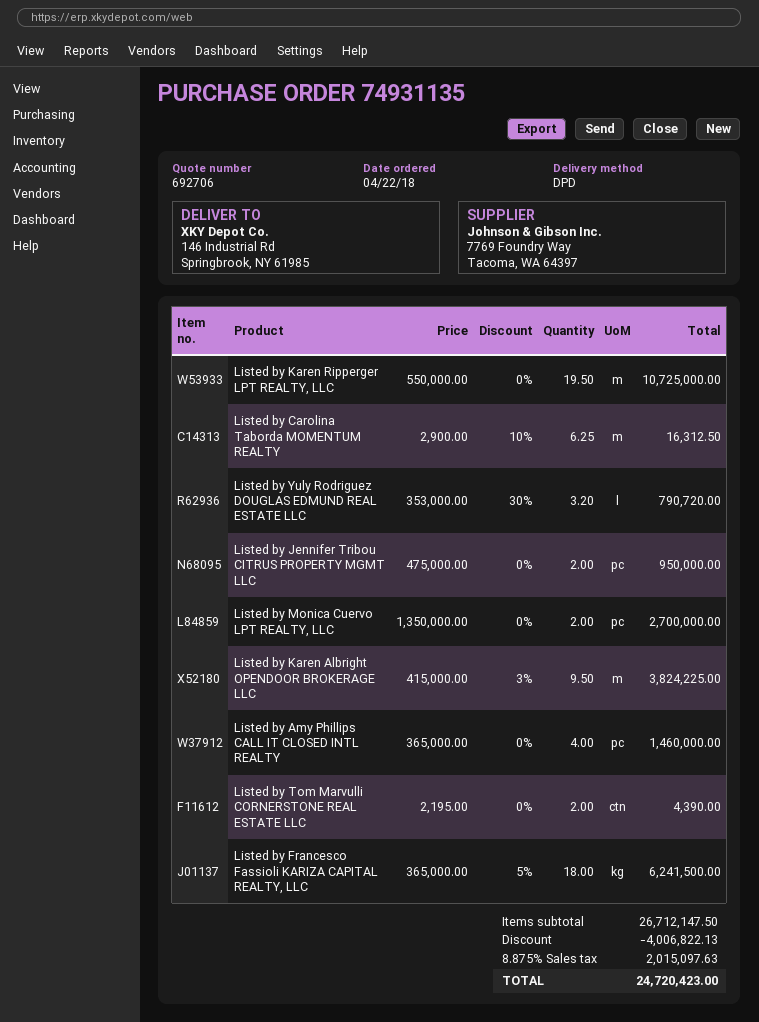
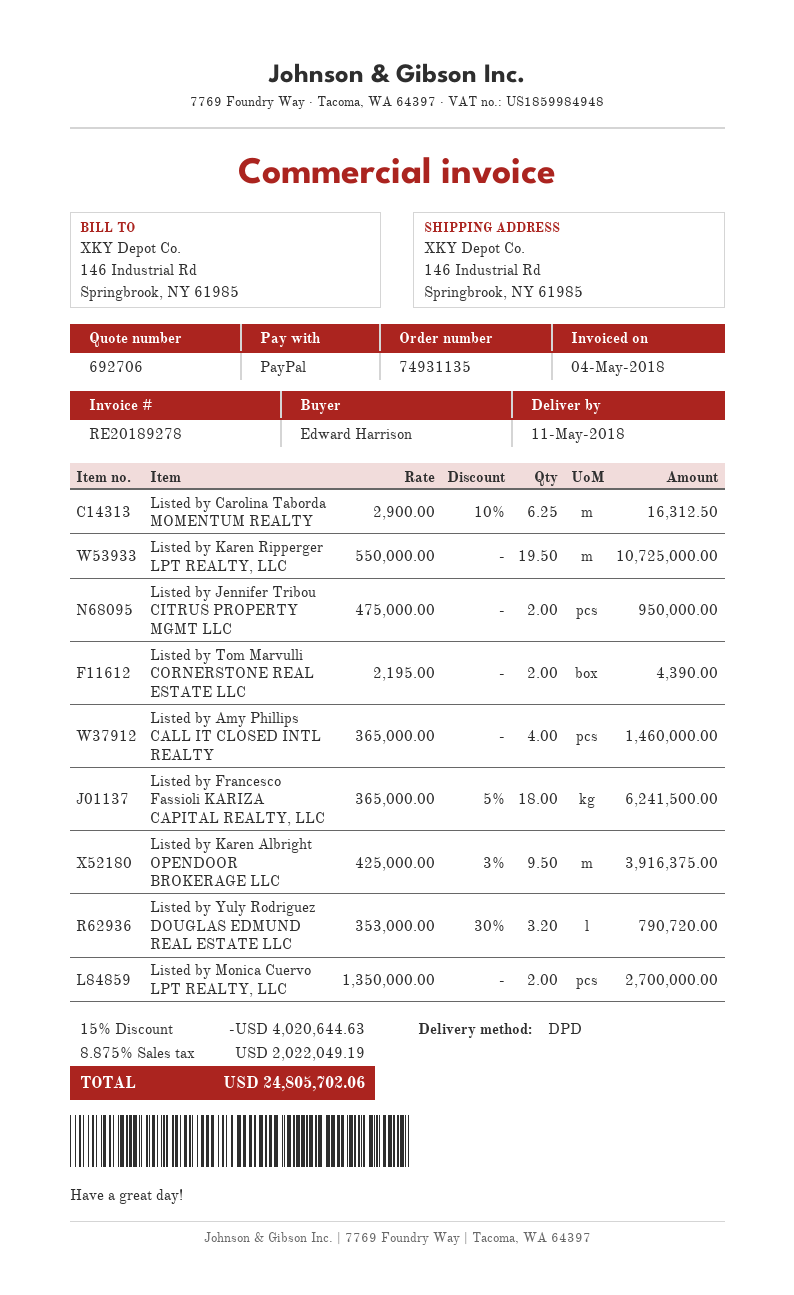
Listed by Karen Albright OPENDOOR BROKERAGE LLC: 9.5 x 415000.00 - 3% = 3824225.00 -> 9.5 x 425000.00 - 3% = 3916375.00
discount: 4006822.13 -> 4020644.63
tax: 8.875% = 2015097.63 -> 8.875% = 2022049.19
total: 24720423.00 -> 24805702.06

